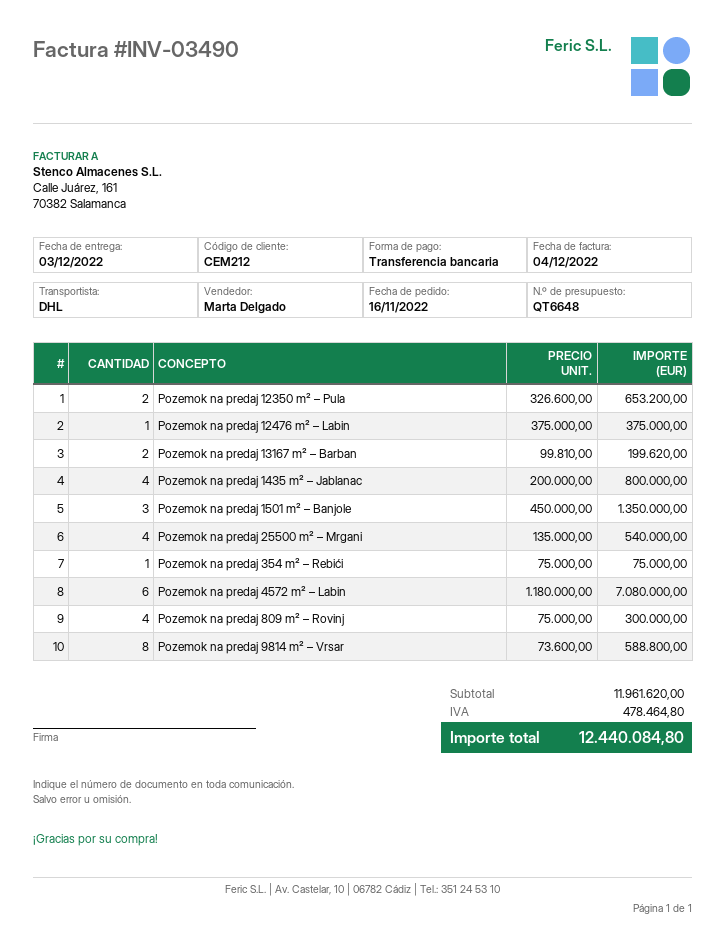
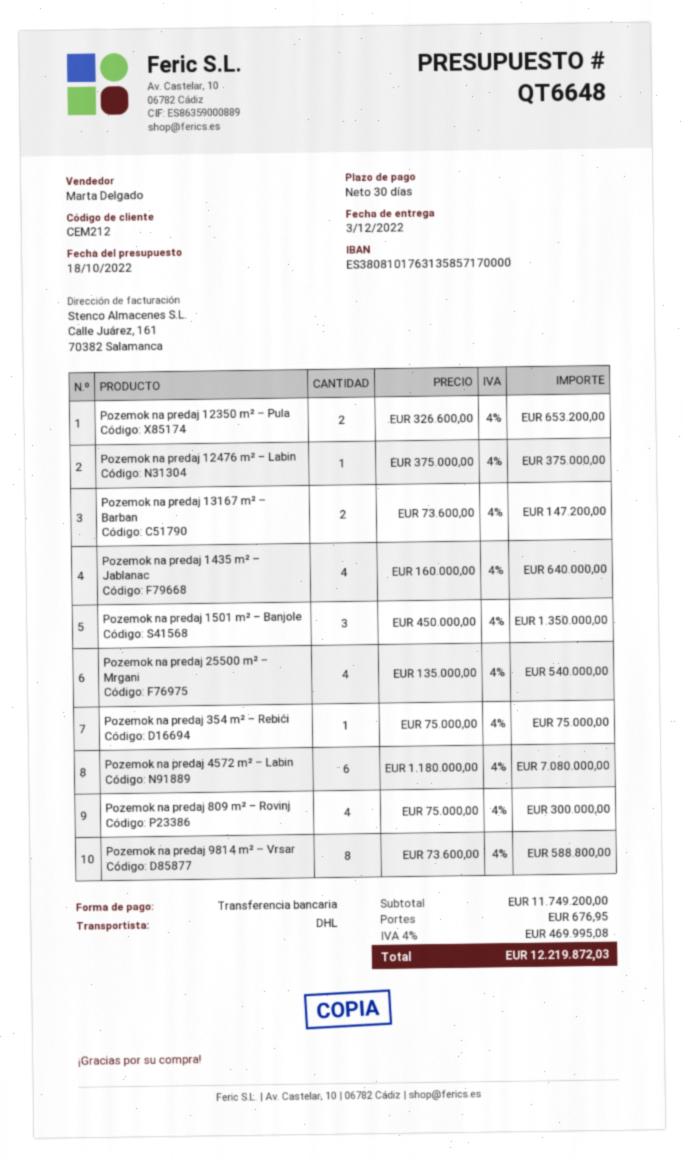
Pozemok na predaj 13167 m² – Barban: 2 x 99810.00 = 199620.00 -> 2 x 73600.00 = 147200.00
Pozemok na predaj 1435 m² – Jablanac: 4 x 200000.00 = 800000.00 -> 4 x 160000.00 = 640000.00
subtotal: 11961620.00 -> 11749200.00
shipping: none -> 676.95
tax: 478464.80 -> 469995.08
total: 12440084.80 -> 12219872.03

